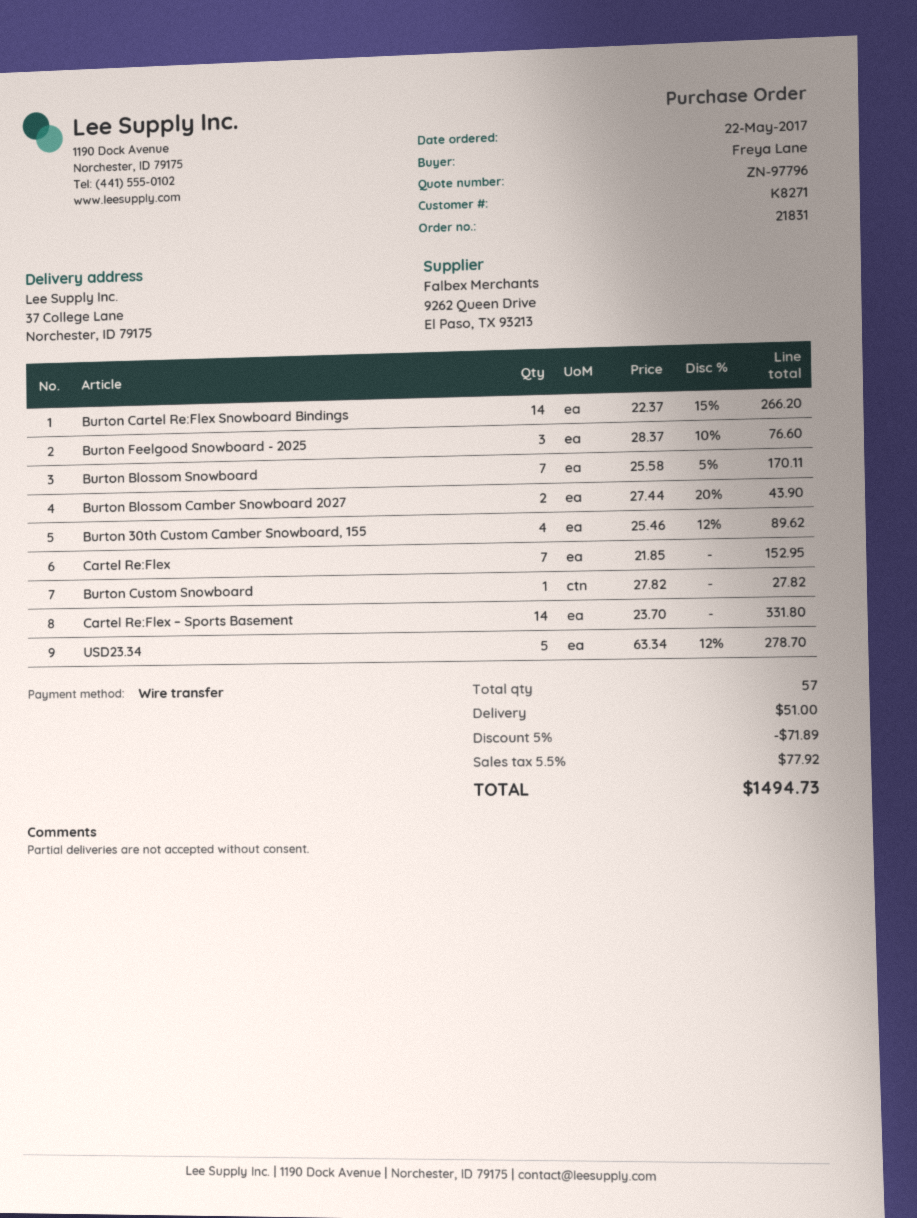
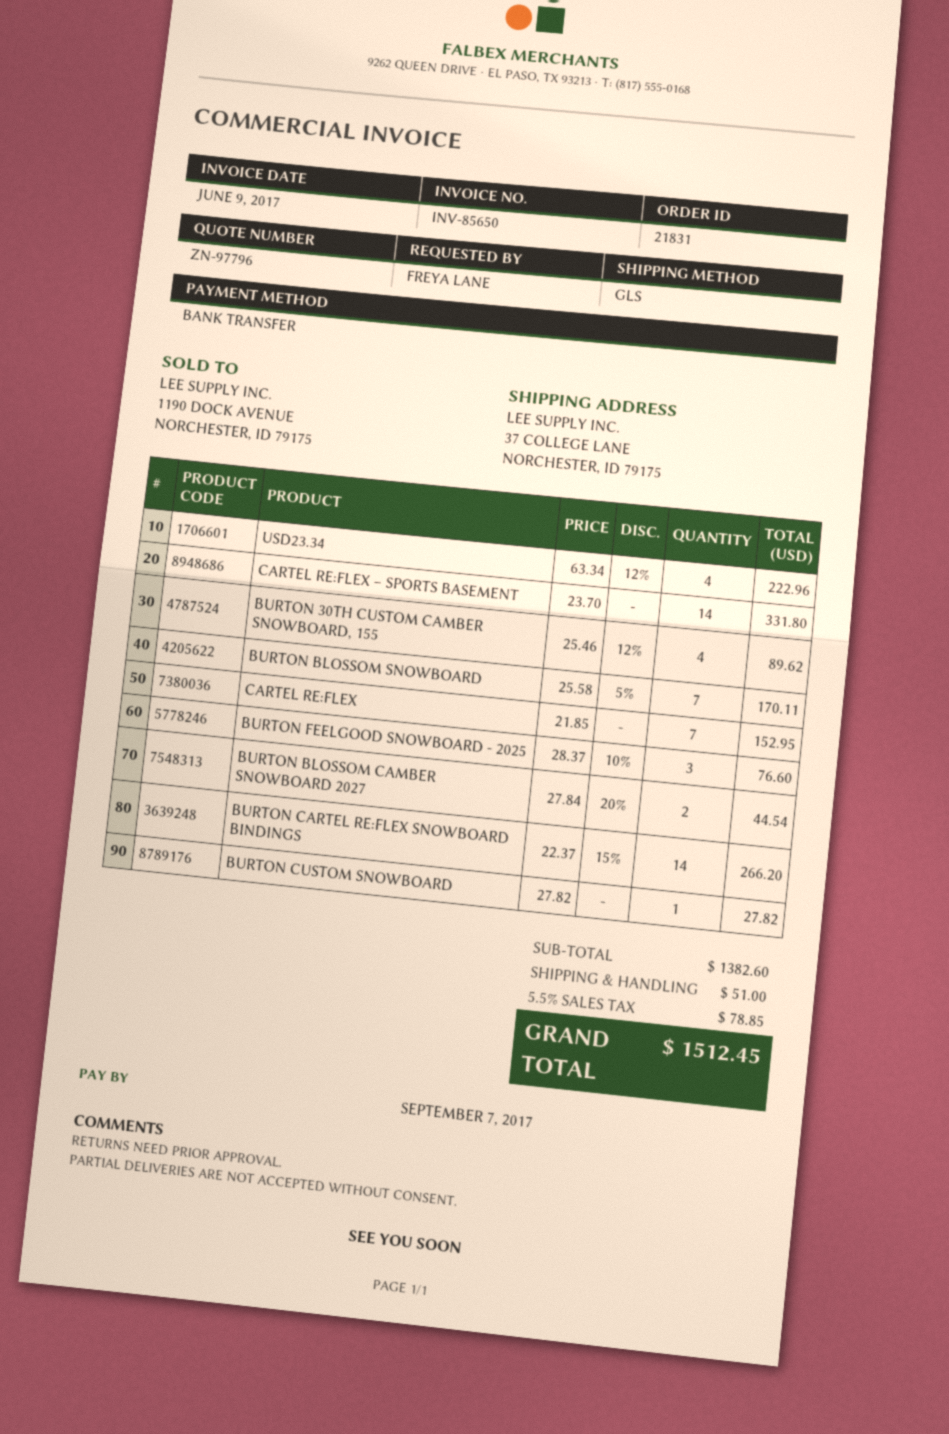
Burton Blossom Camber Snowboard 2027: 2 x 27.44 - 20% = 43.90 -> 2 x 27.84 - 20% = 44.54
USD23.34: 5 x 63.34 - 12% = 278.70 -> 4 x 63.34 - 12% = 222.96
discount: 5% = 71.89 -> none
tax: 5.5% = 77.92 -> 5.5% = 78.85
total: 1494.73 -> 1512.45

